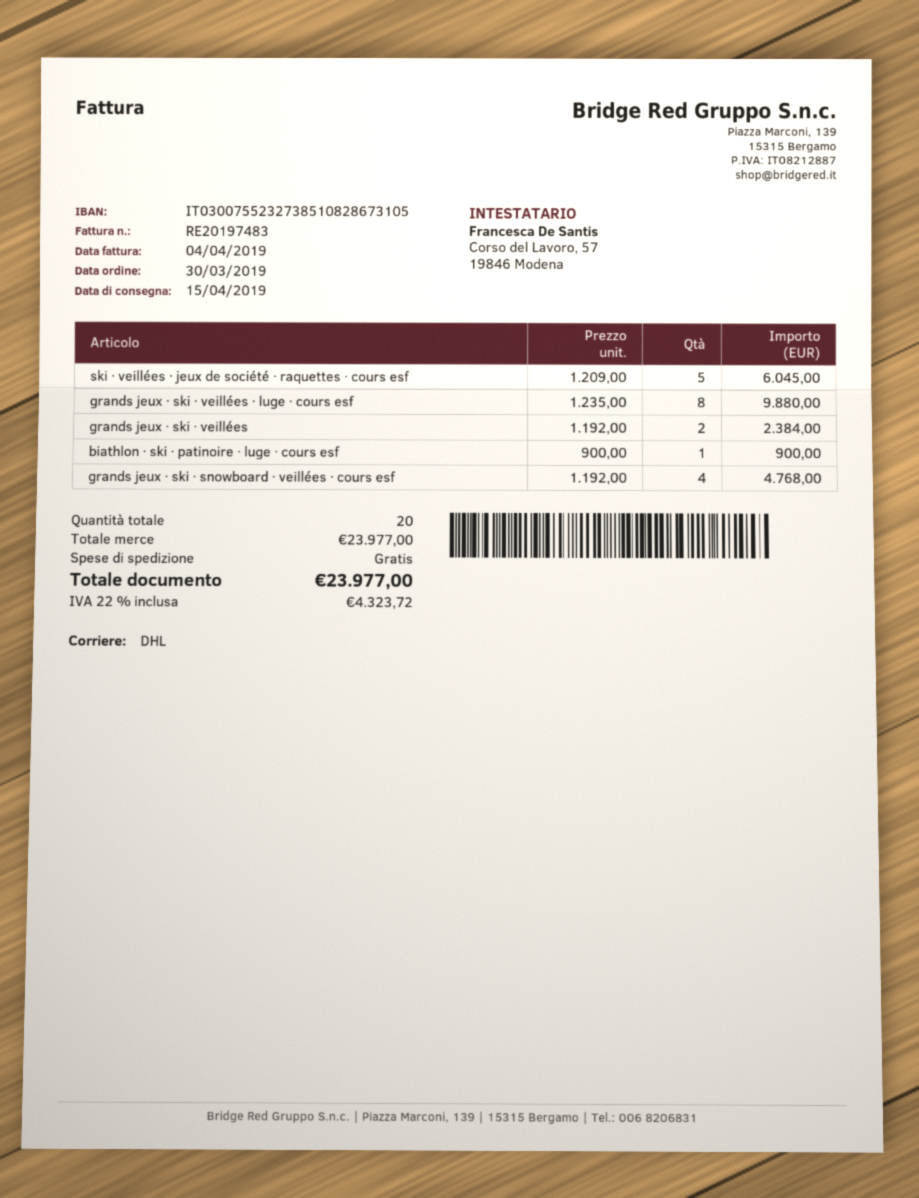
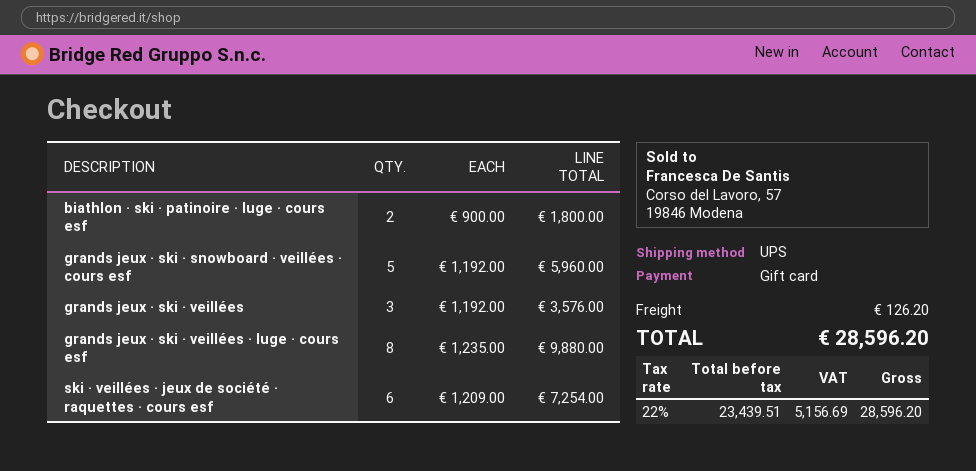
shipping method: DHL -> UPS
ski · veillées · jeux de société · raquettes · cours esf: 5 x 1209.00 = 6045.00 -> 6 x 1209.00 = 7254.00
grands jeux · ski · veillées: 2 x 1192.00 = 2384.00 -> 3 x 1192.00 = 3576.00
biathlon · ski · patinoire · luge · cours esf: 1 x 900.00 = 900.00 -> 2 x 900.00 = 1800.00
grands jeux · ski · snowboard · veillées · cours esf: 4 x 1192.00 = 4768.00 -> 5 x 1192.00 = 5960.00
shipping: 0.00 -> 126.20
tax: 22% = 4323.72 -> 22% = 5156.69
total: 23977.00 -> 28596.20

